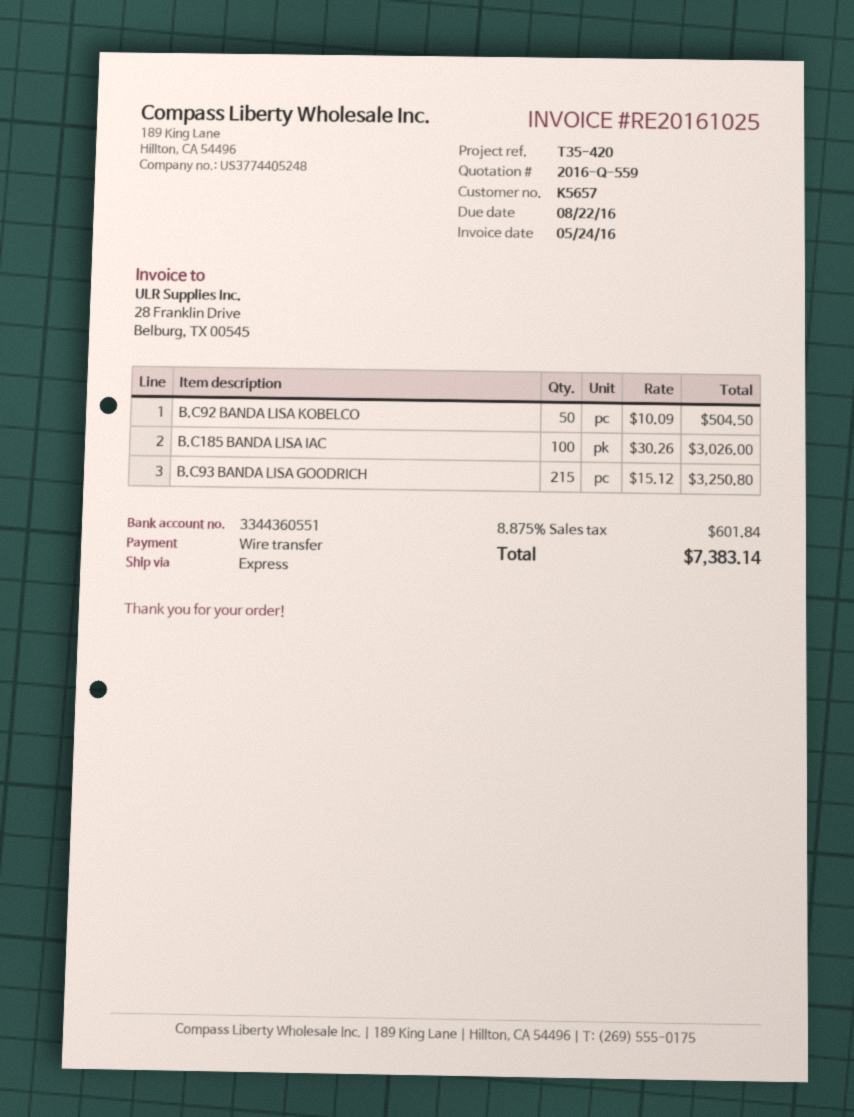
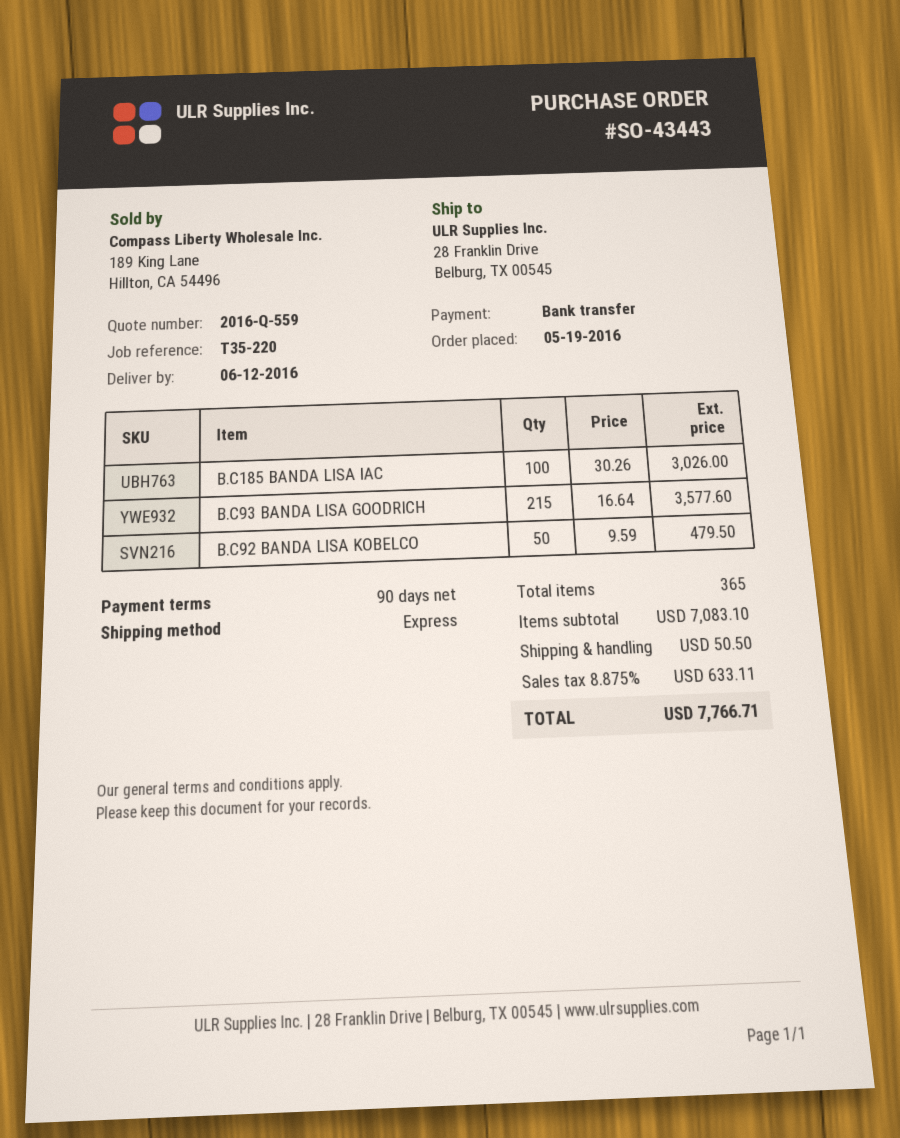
reference: T35-420 -> T35-220
B.C92 BANDA LISA KOBELCO: 50 x 10.09 = 504.50 -> 50 x 9.59 = 479.50
B.C93 BANDA LISA GOODRICH: 215 x 15.12 = 3250.80 -> 215 x 16.64 = 3577.60
shipping: none -> 50.50
tax: 8.875% = 601.84 -> 8.875% = 633.11
total: 7383.14 -> 7766.71

